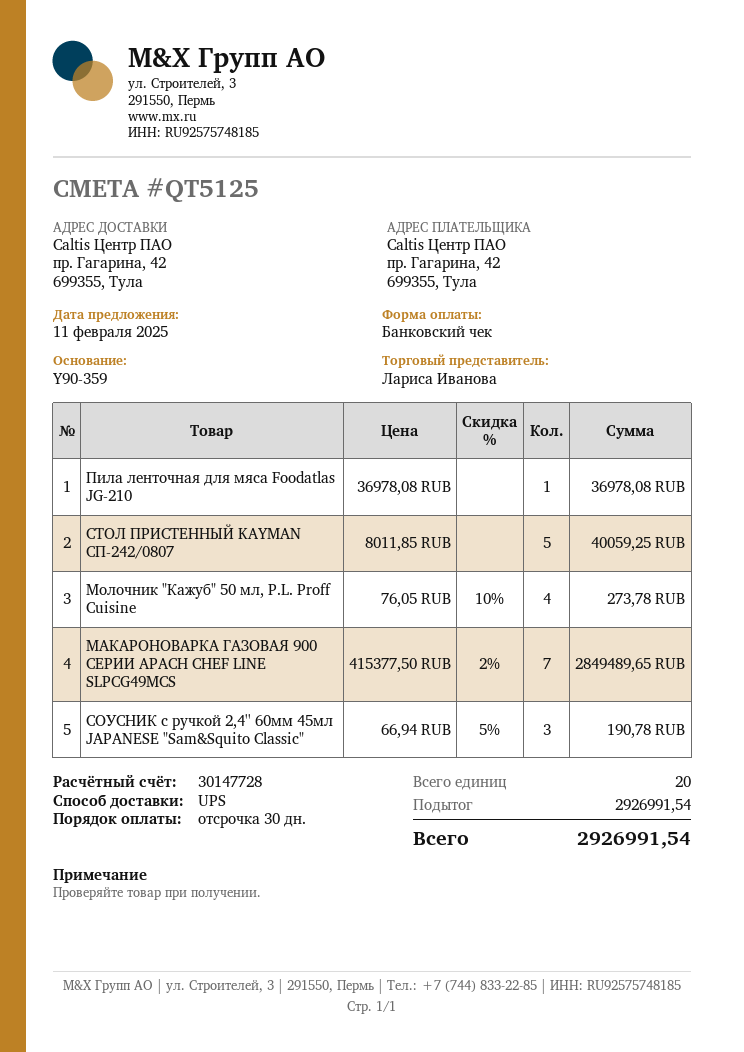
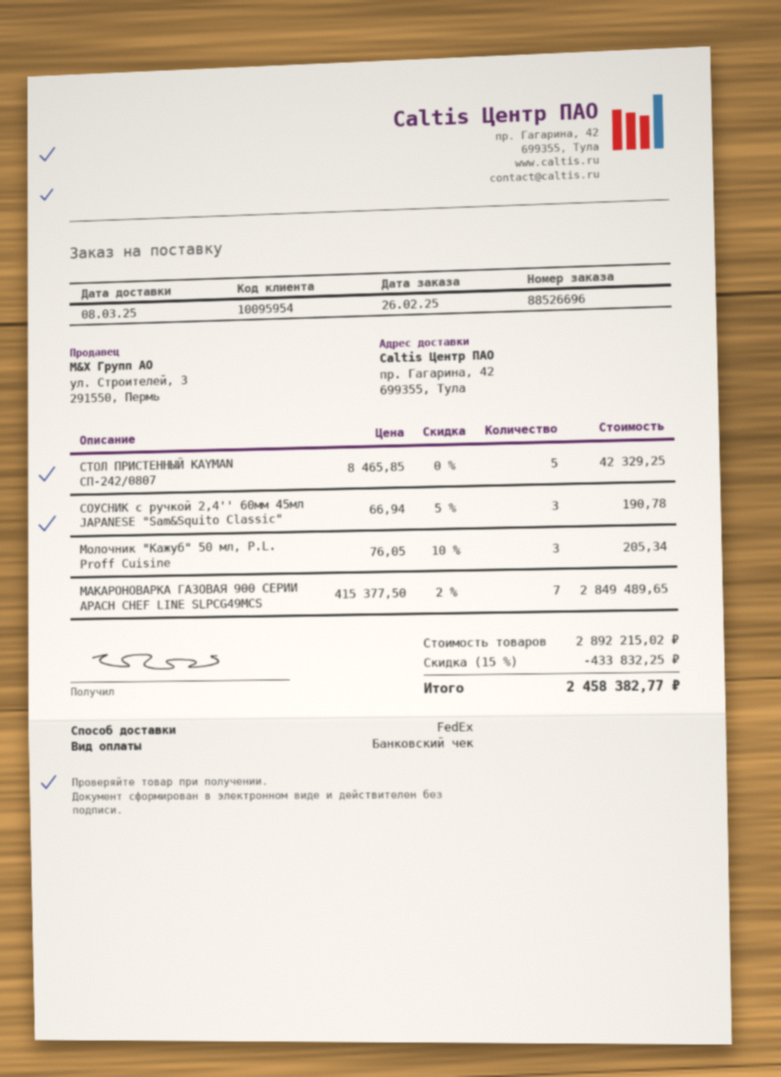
shipping method: UPS -> FedEx
Пила ленточная для мяса Foodatlas JG-210: 1 x 36978.08 = 36978.08 -> none
СТОЛ ПРИСТЕННЫЙ KAYMAN СП-242/0807: 5 x 8011.85 = 40059.25 -> 5 x 8465.85 = 42329.25
Молочник "Кажуб" 50 мл, P.L. Proff Cuisine: 4 x 76.05 - 10% = 273.78 -> 3 x 76.05 - 10% = 205.34
subtotal: 2926991.54 -> 2892215.02
discount: none -> 15% = 433832.25
total: 2926991.54 -> 2458382.77

